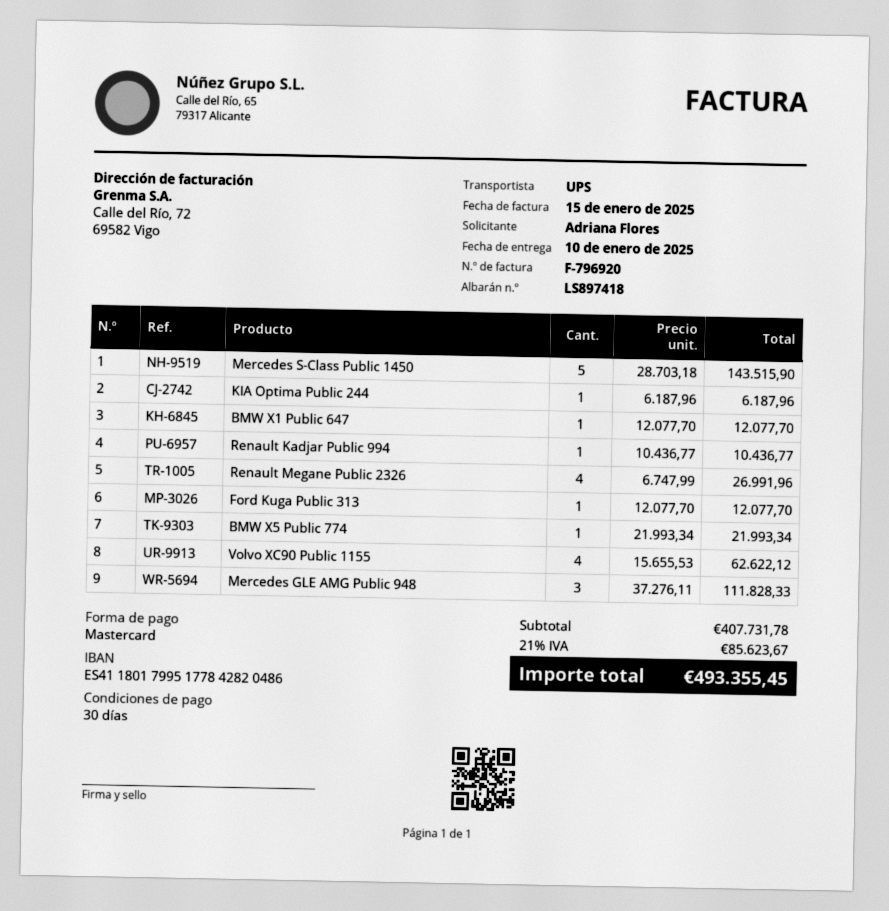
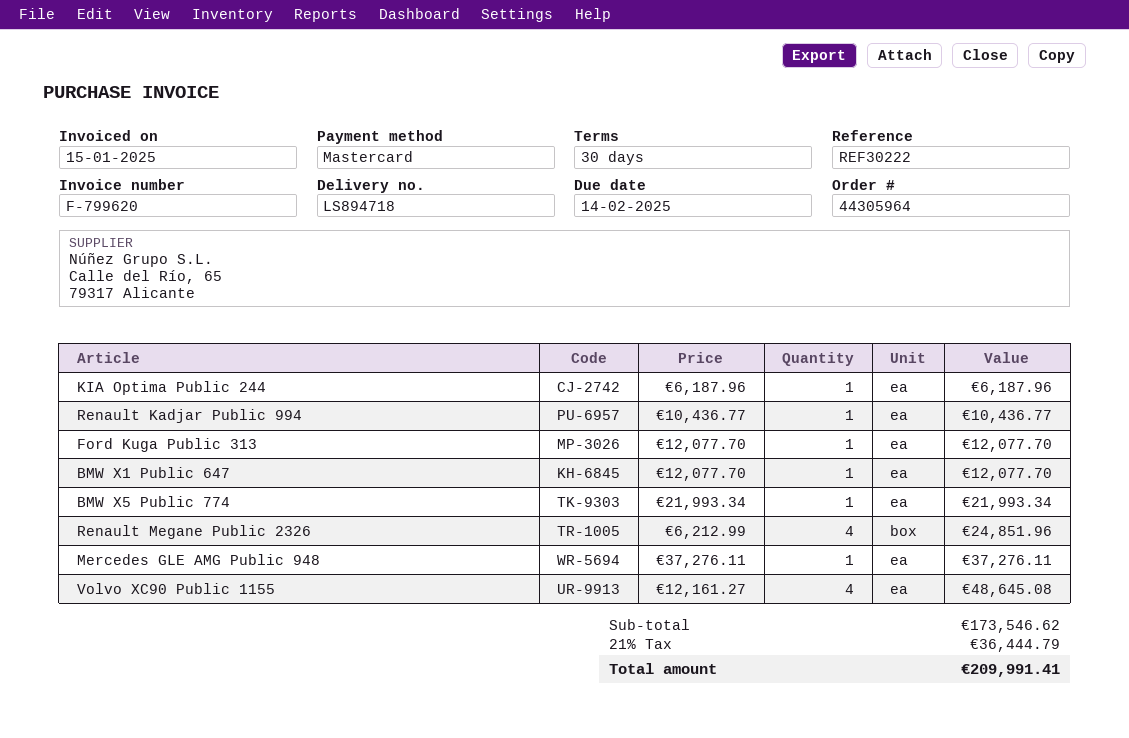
delivery note number: LS897418 -> LS894718
invoice number: F-796920 -> F-799620
Mercedes S-Class Public 1450: 5 x 28703.18 = 143515.90 -> none
Renault Megane Public 2326: 4 x 6747.99 = 26991.96 -> 4 x 6212.99 = 24851.96
Volvo XC90 Public 1155: 4 x 15655.53 = 62622.12 -> 4 x 12161.27 = 48645.08
Mercedes GLE AMG Public 948: 3 x 37276.11 = 111828.33 -> 1 x 37276.11 = 37276.11
subtotal: 407731.78 -> 173546.62
tax: 21% = 85623.67 -> 21% = 36444.79
total: 493355.45 -> 209991.41

